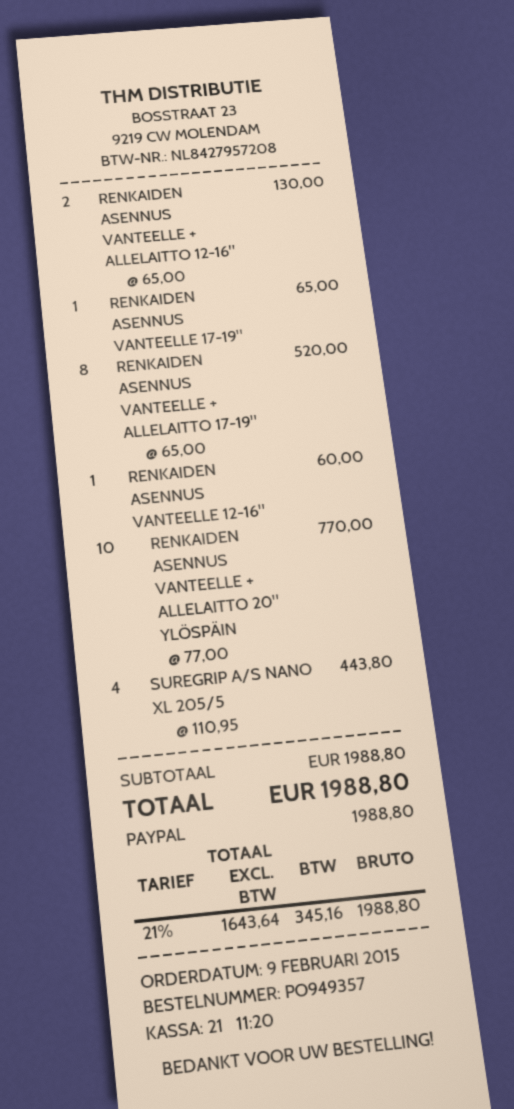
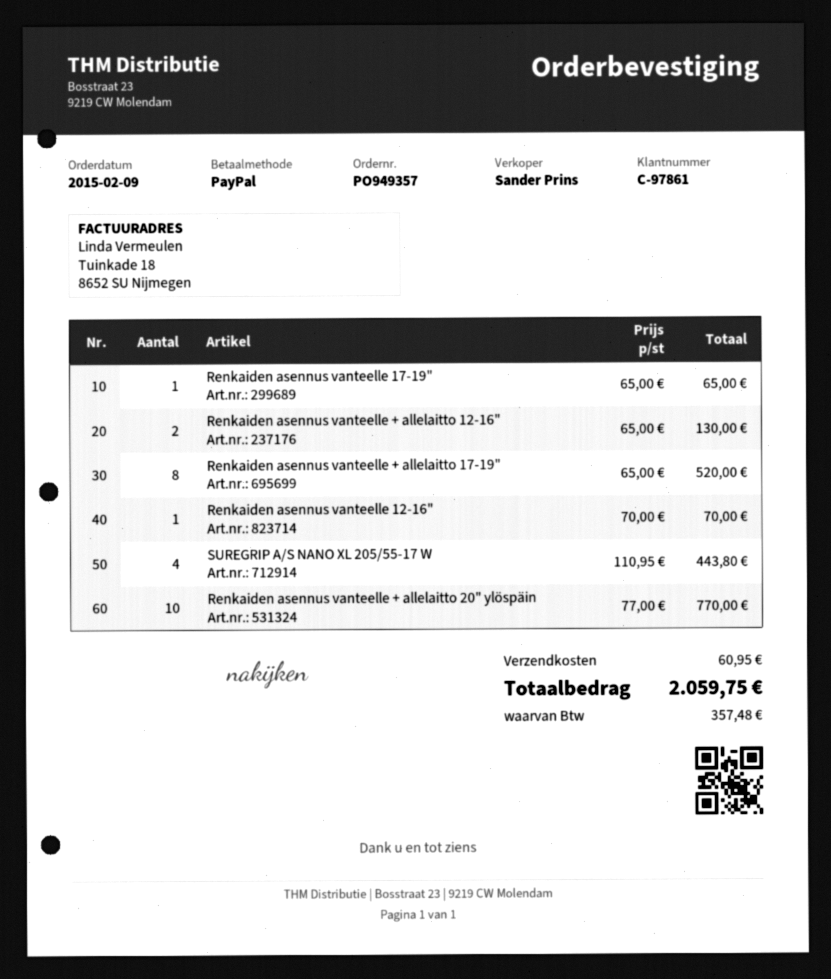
RENKAIDEN ASENNUS VANTEELLE 12-16": 1 x 60.00 = 60.00 -> 1 x 70.00 = 70.00
shipping: none -> 60.95
tax: 345.16 -> 357.48
total: 1988.80 -> 2059.75

